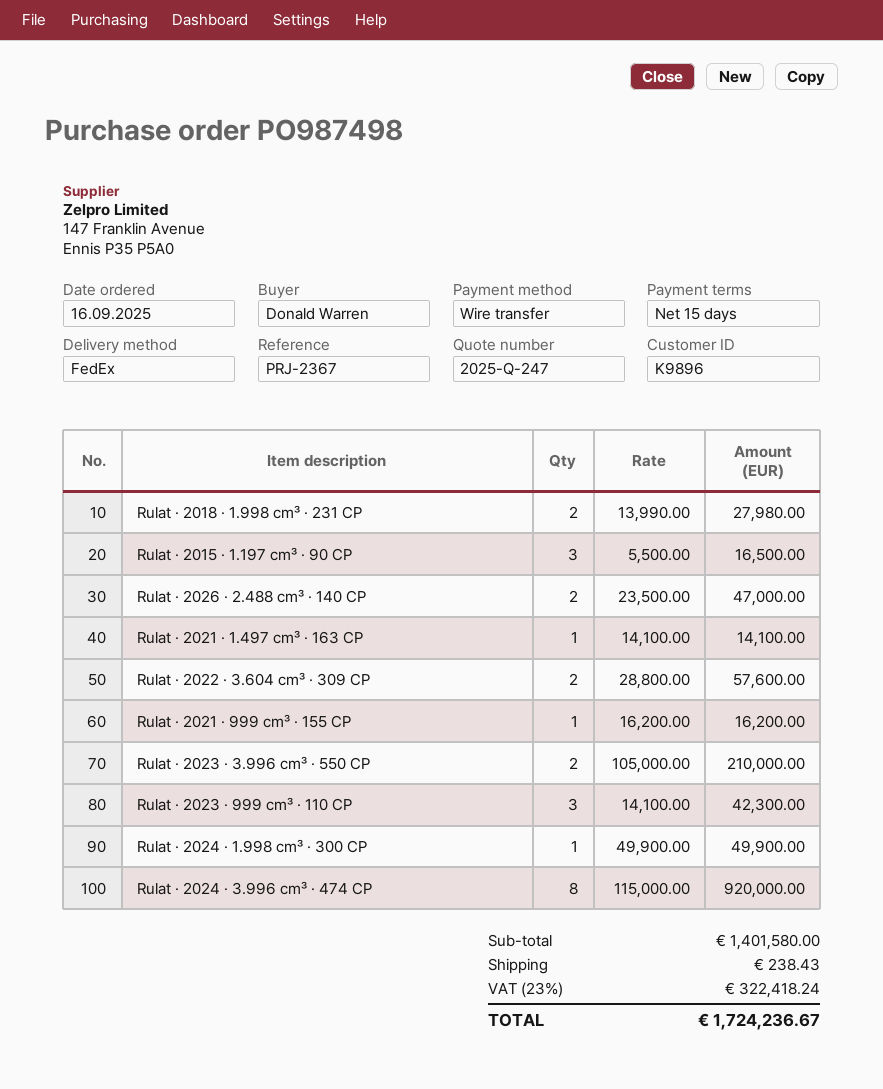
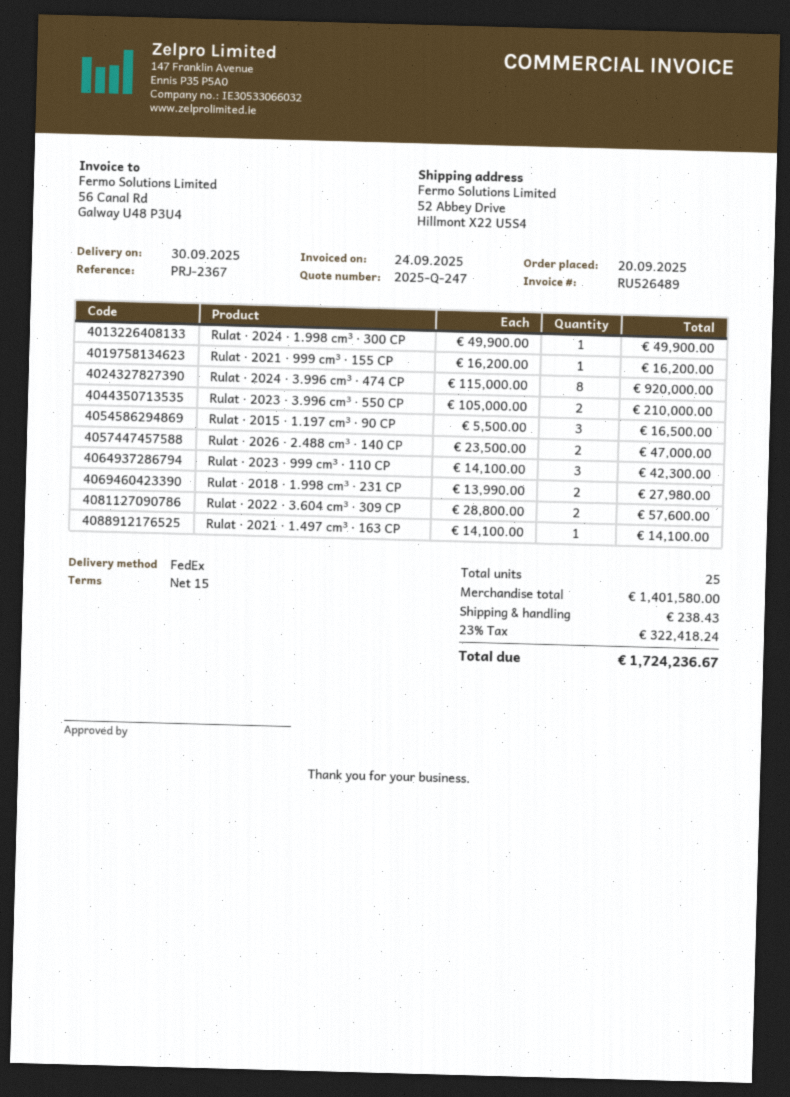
order date: 2025-09-16 -> 2025-09-20

